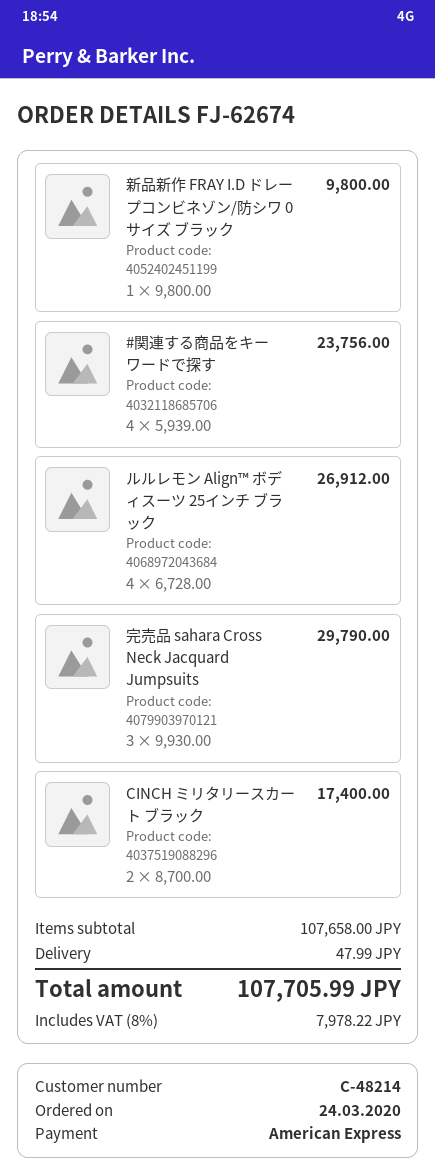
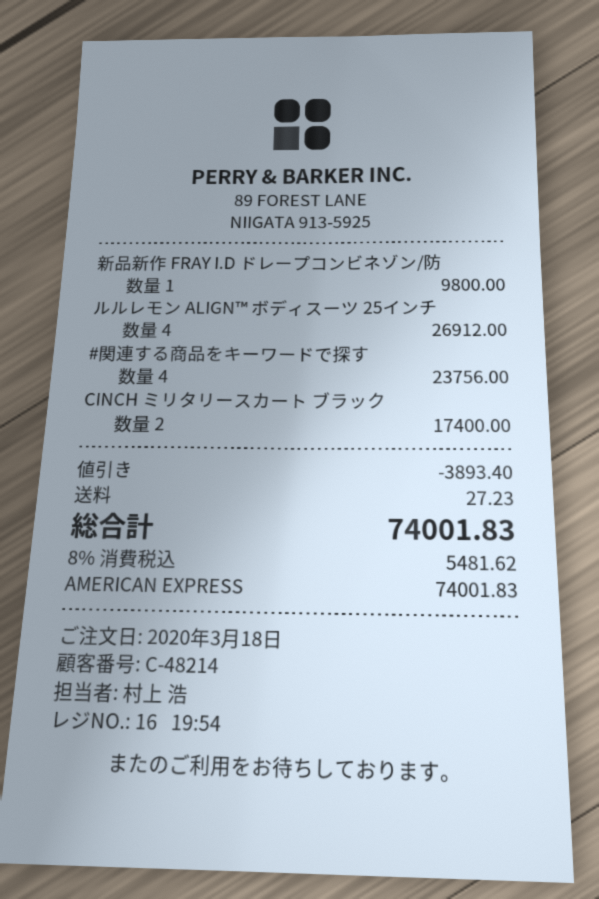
order date: 2020-03-24 -> 2020-03-18
完売品 sahara Cross Neck Jacquard Jumpsuits: 3 for 29790.00 -> none
discount: none -> 3893.40
shipping: 47.99 -> 27.23
tax: 8% = 7978.22 -> 8% = 5481.62
total: 107705.99 -> 74001.83

